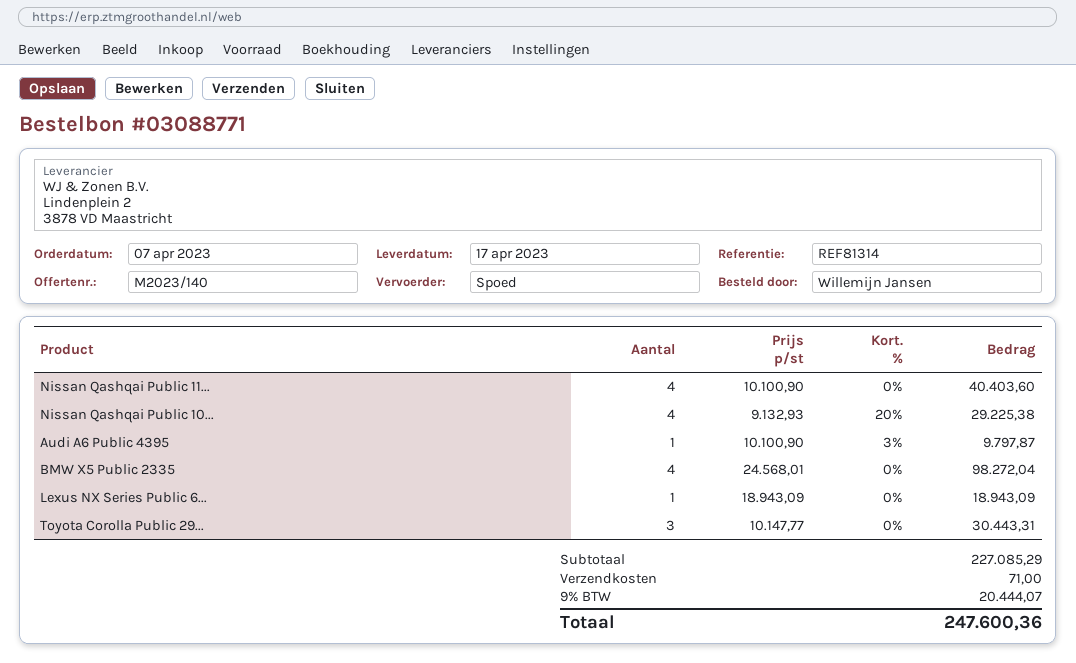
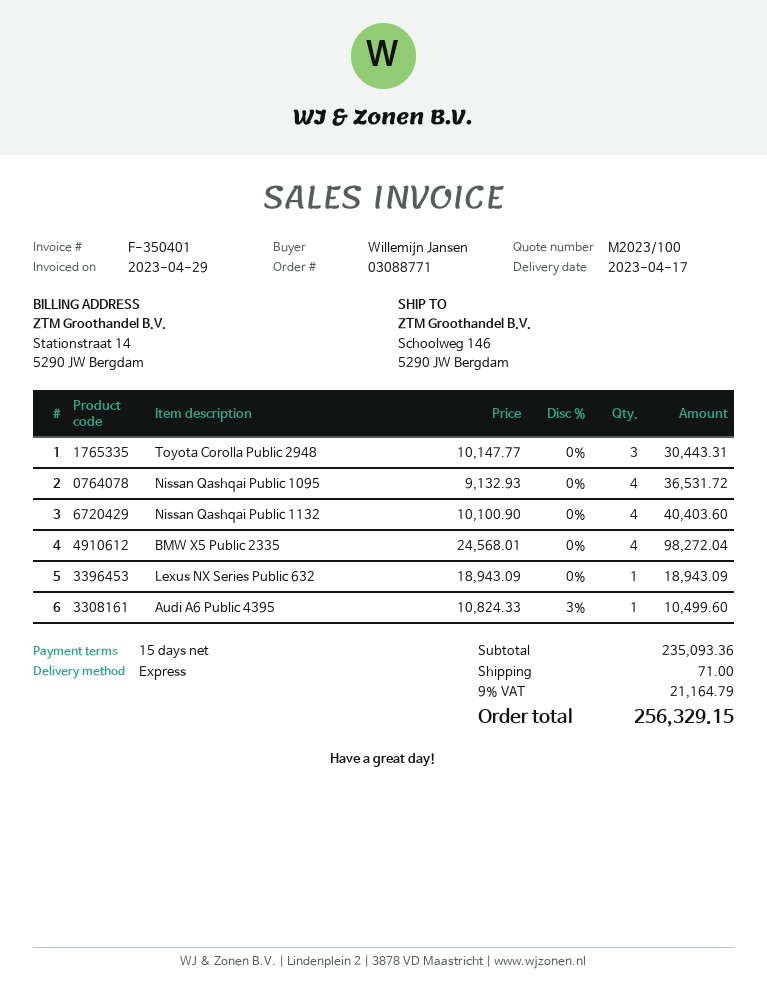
quote number: M2023/140 -> M2023/100
Nissan Qashqai Public 10...: 4 x 9132.93 - 20% = 29225.38 -> 4 x 9132.93 = 36531.72
Audi A6 Public 4395: 1 x 10100.90 - 3% = 9797.87 -> 1 x 10824.33 - 3% = 10499.60
subtotal: 227085.29 -> 235093.36
tax: 9% = 20444.07 -> 9% = 21164.79
total: 247600.36 -> 256329.15

